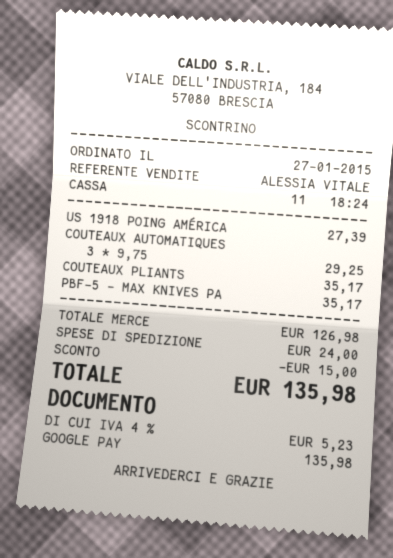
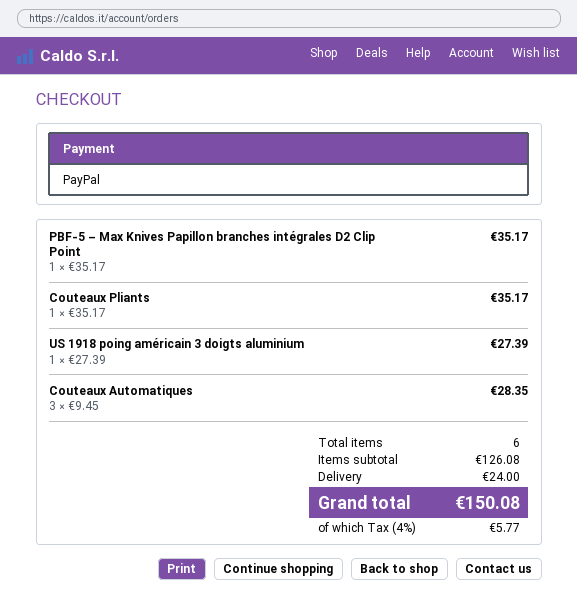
payment method: Google Pay -> PayPal
COUTEAUX AUTOMATIQUES: 3 x 9.75 = 29.25 -> 3 x 9.45 = 28.35
subtotal: 126.98 -> 126.08
discount: 15.00 -> none
tax: 4% = 5.23 -> 4% = 5.77
total: 135.98 -> 150.08

